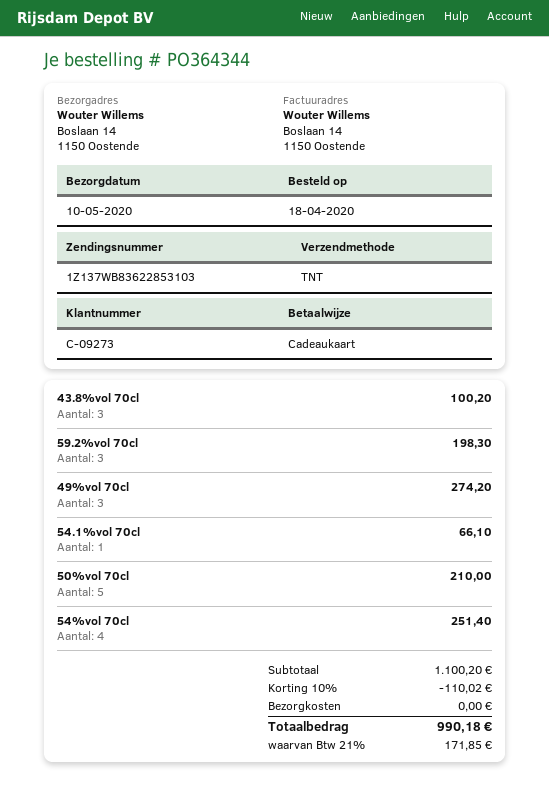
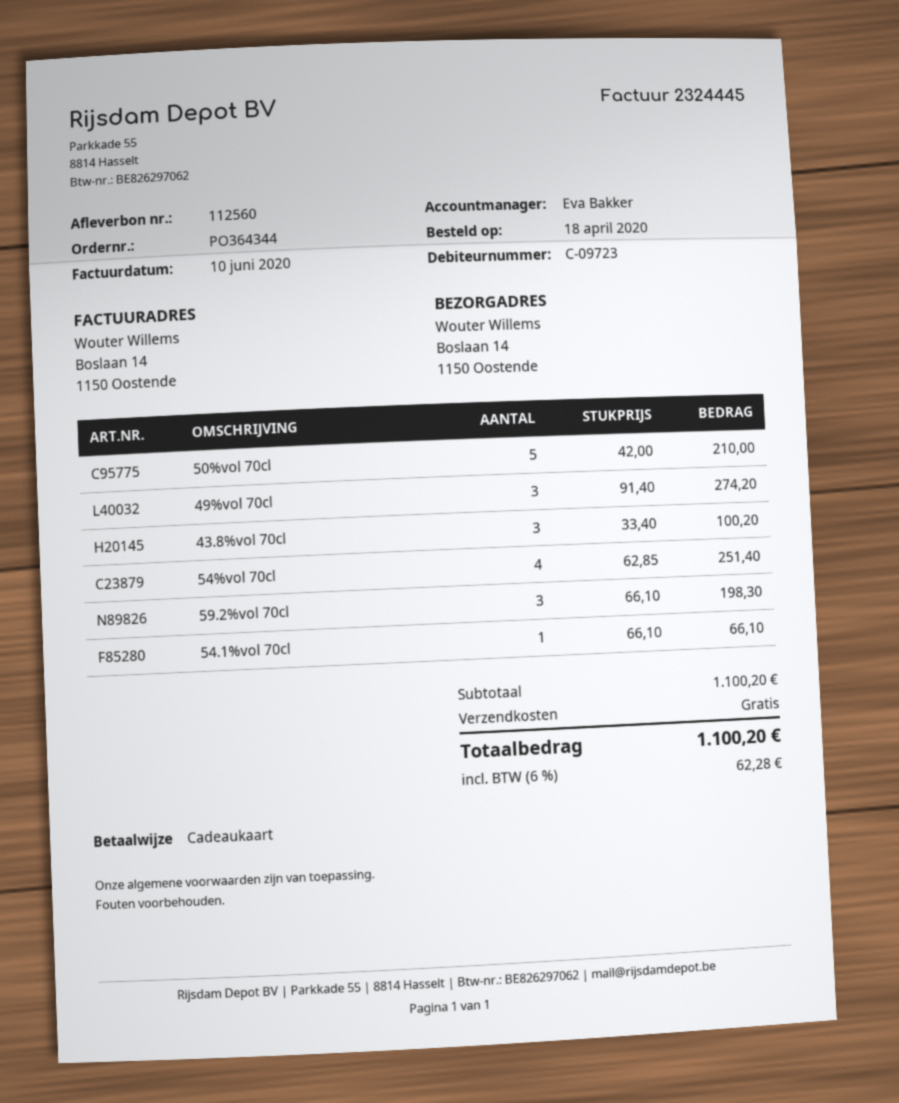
customer number: C-09273 -> C-09723
discount: 10% = 110.02 -> none
tax: 21% = 171.85 -> 6% = 62.28
total: 990.18 -> 1100.20

